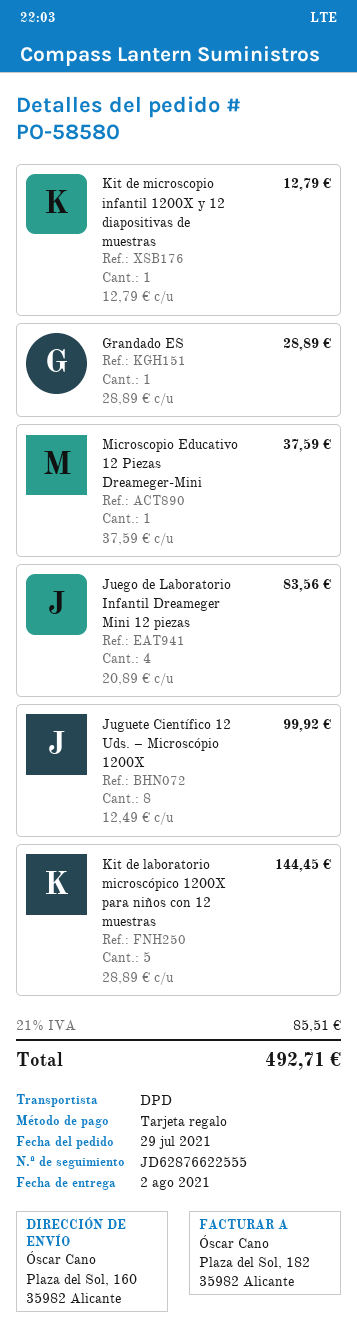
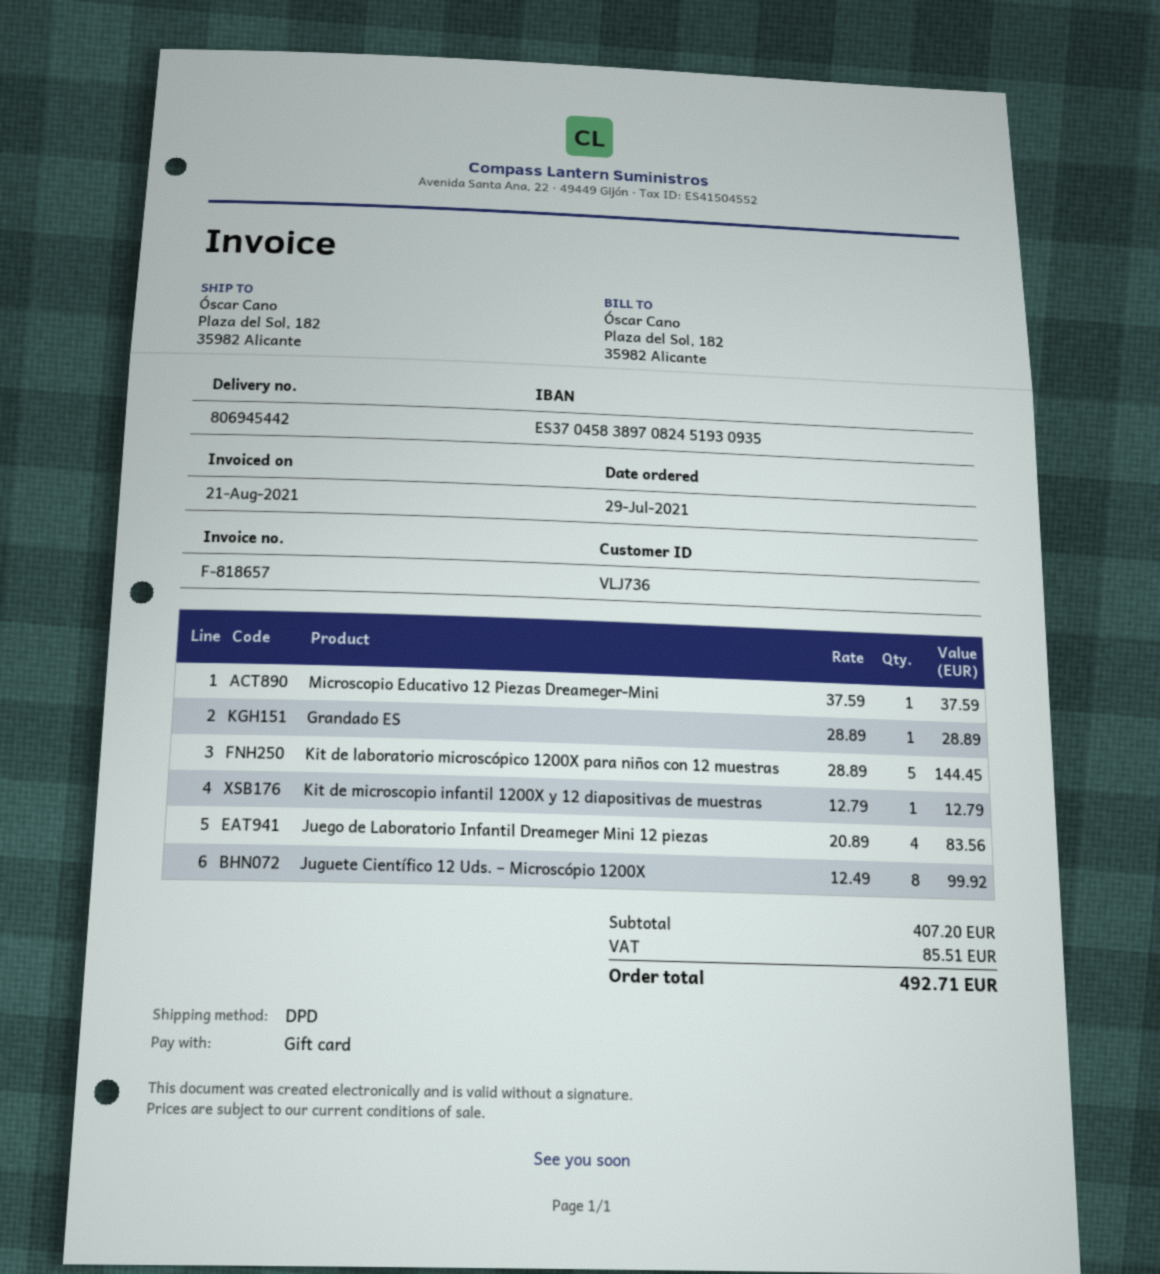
ship to: Plaza del Sol, 160, 35982 Alicante -> Plaza del Sol, 182, 35982 Alicante

